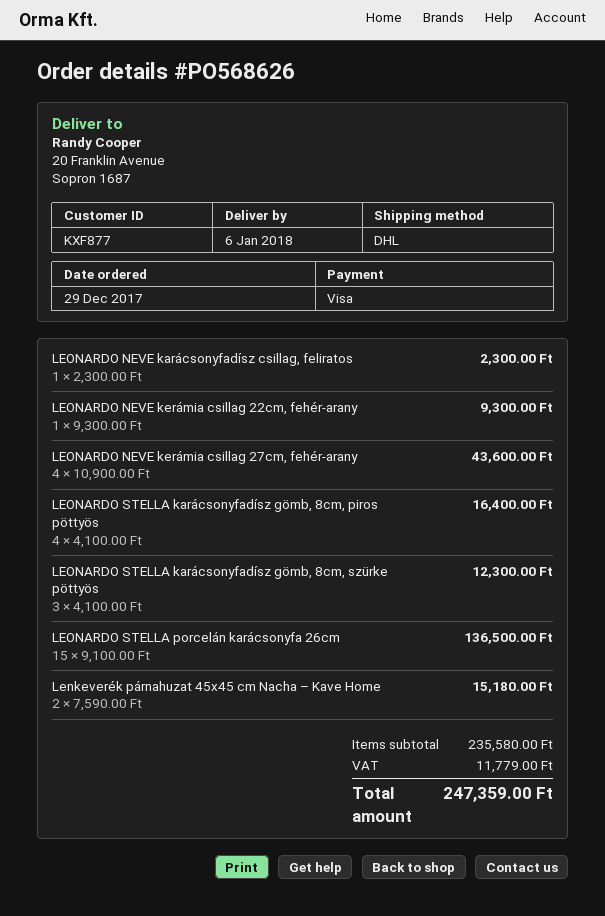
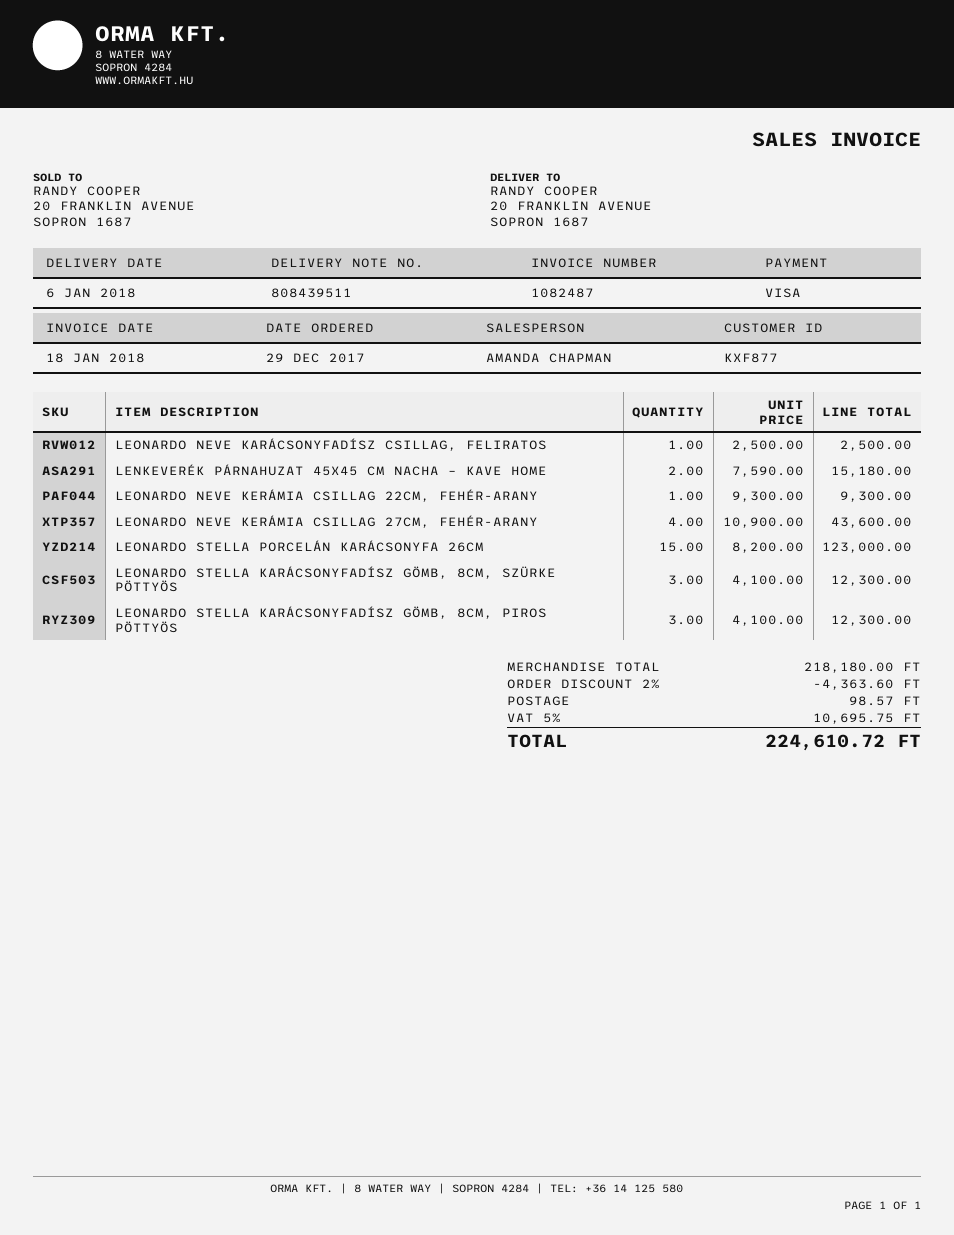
LEONARDO NEVE karácsonyfadísz csillag, feliratos: 1 x 2300.00 = 2300.00 -> 1 x 2500.00 = 2500.00
LEONARDO STELLA karácsonyfadísz gömb, 8cm, piros pöttyös: 4 x 4100.00 = 16400.00 -> 3 x 4100.00 = 12300.00
LEONARDO STELLA porcelán karácsonyfa 26cm: 15 x 9100.00 = 136500.00 -> 15 x 8200.00 = 123000.00
subtotal: 235580.00 -> 218180.00
discount: none -> 2% = 4363.60
shipping: none -> 98.57
tax: 11779.00 -> 10695.75
total: 247359.00 -> 224610.72

